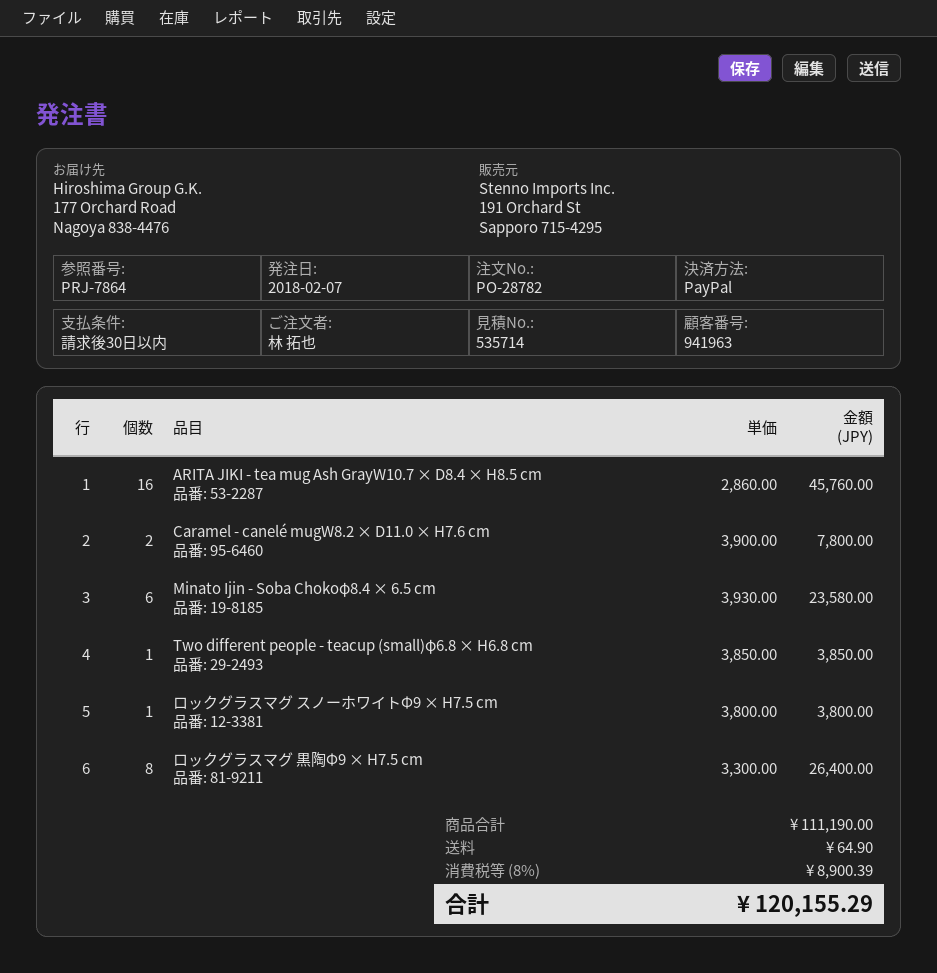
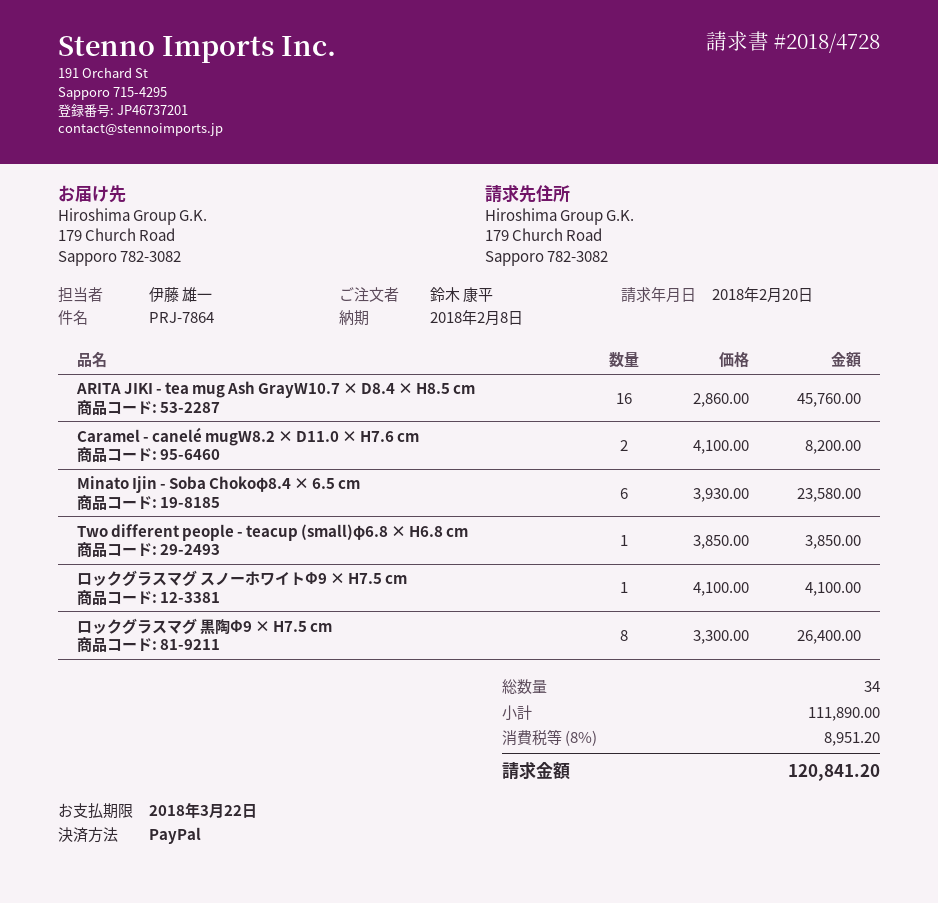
ordered by: 林 拓也 -> 鈴木 康平
ship to: 177 Orchard Road, Nagoya 838-4476 -> 179 Church Road, Sapporo 782-3082
Caramel - canelé mugW8.2 × D11.0 × H7.6 cm: 2 x 3900.00 = 7800.00 -> 2 x 4100.00 = 8200.00
ロックグラスマグ スノーホワイトΦ9 × H7.5 cm: 1 x 3800.00 = 3800.00 -> 1 x 4100.00 = 4100.00
subtotal: 111190.00 -> 111890.00
shipping: 64.90 -> none
tax: 8% = 8900.39 -> 8% = 8951.20
total: 120155.29 -> 120841.20

